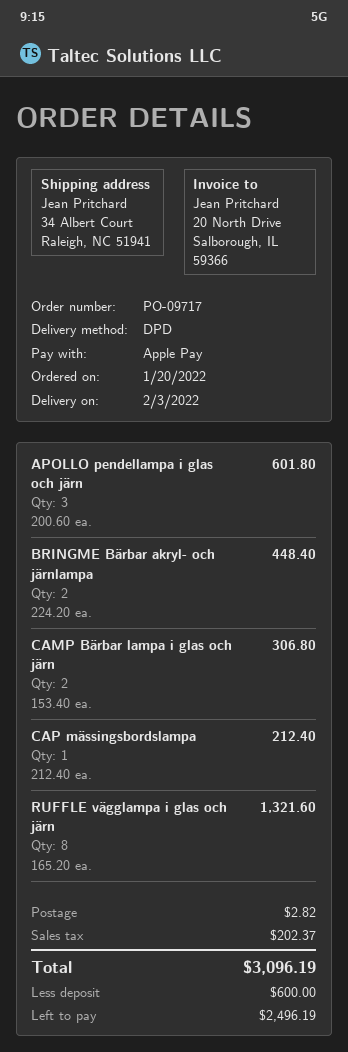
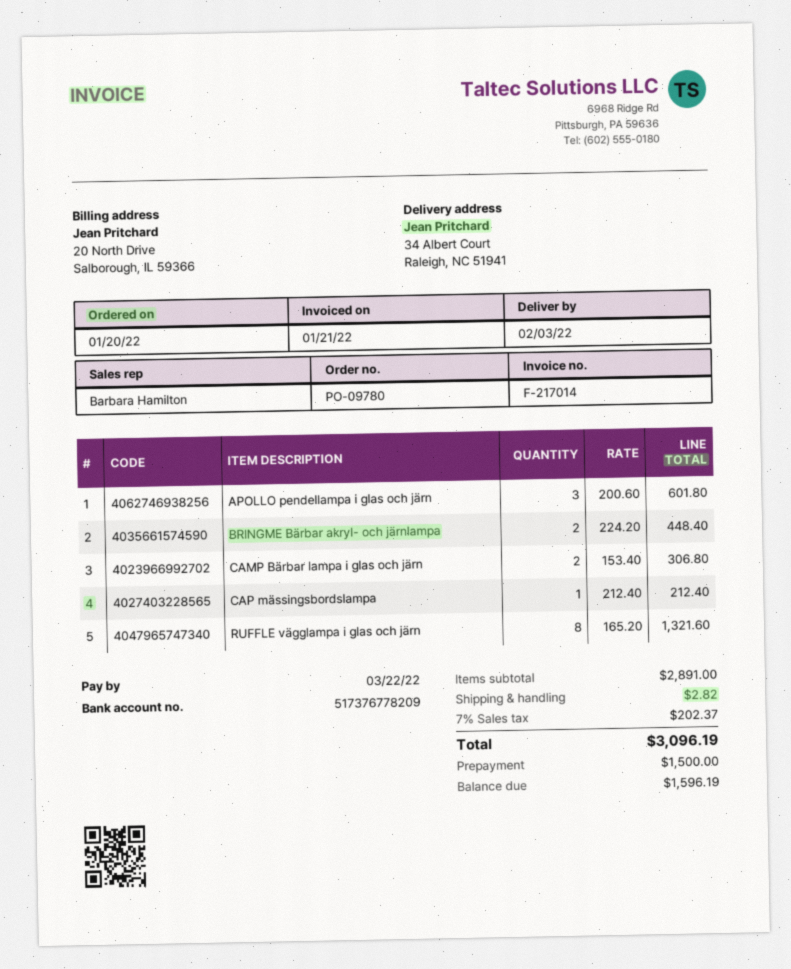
order number: PO-09717 -> PO-09780
deposit: 600.00 -> 1500.00
balance: 2496.19 -> 1596.19

